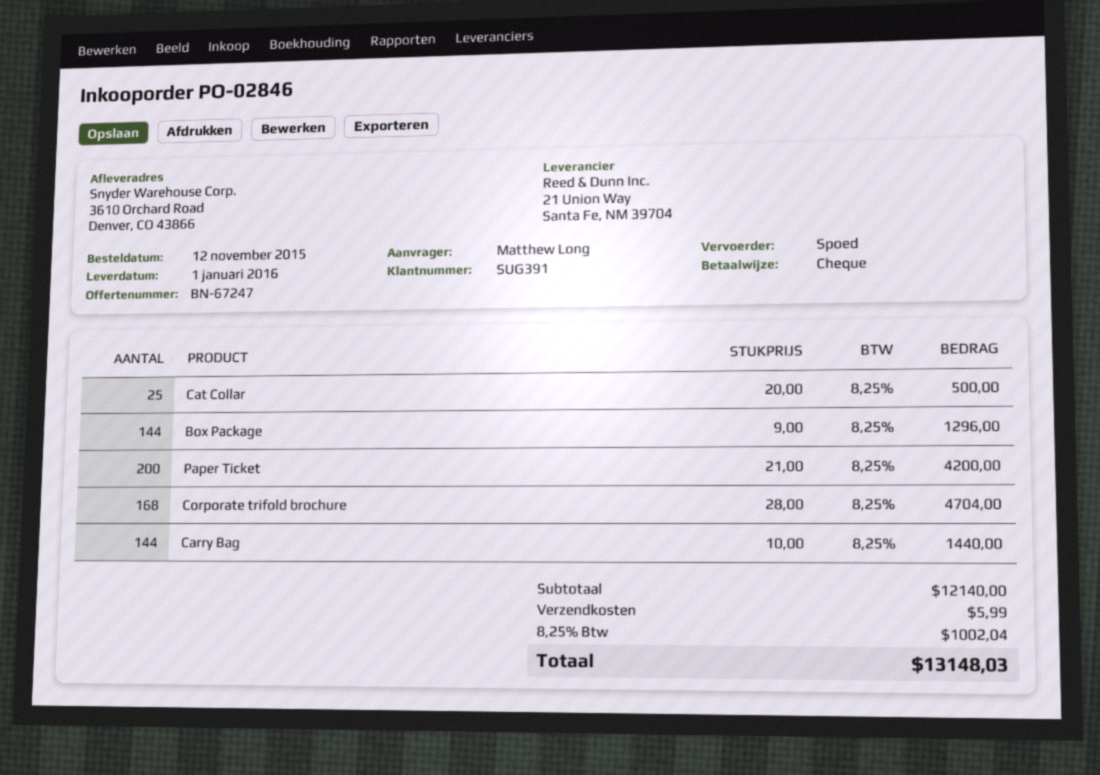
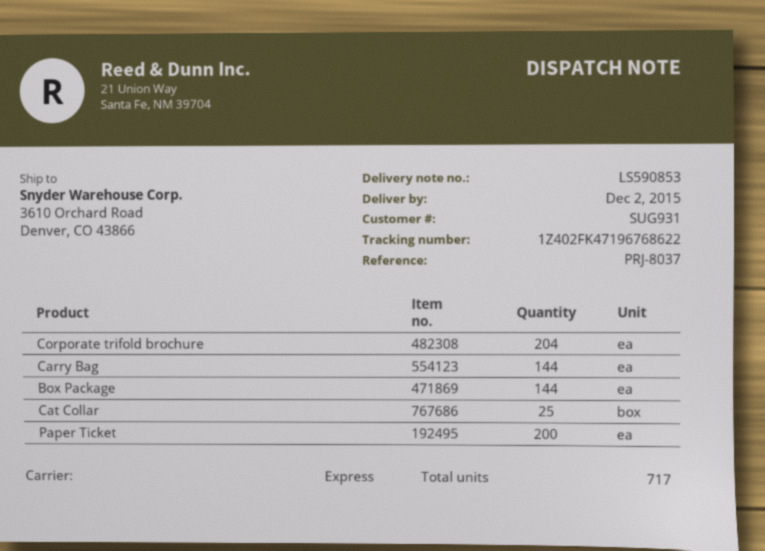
delivery date: 2016-01-01 -> 2015-12-02
customer number: SUG391 -> SUG931
Corporate trifold brochure: 168 -> 204

